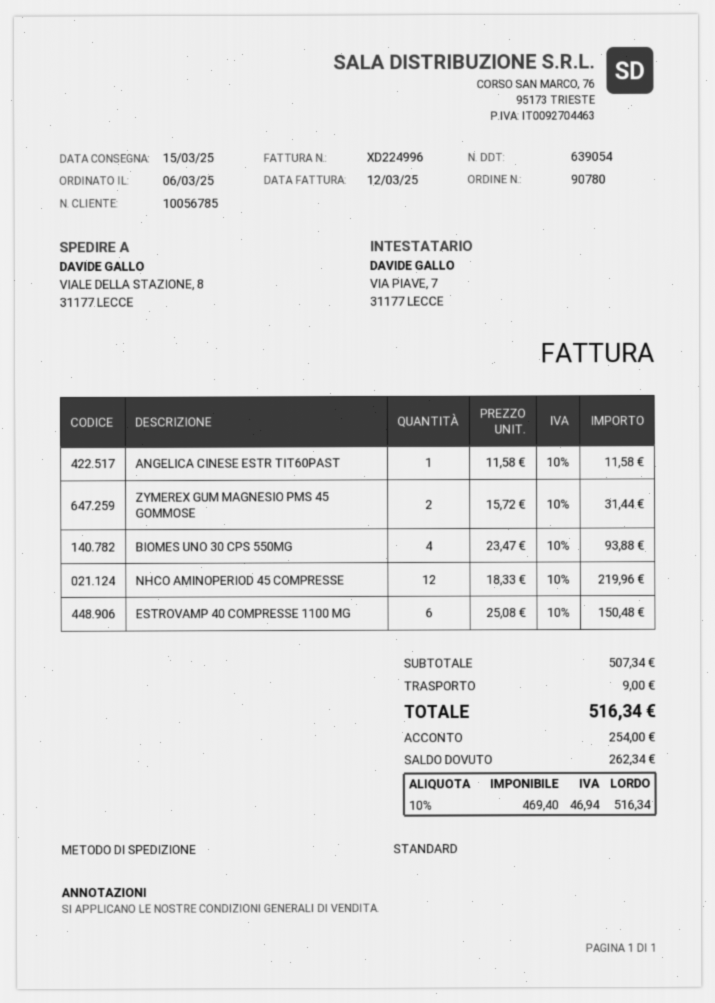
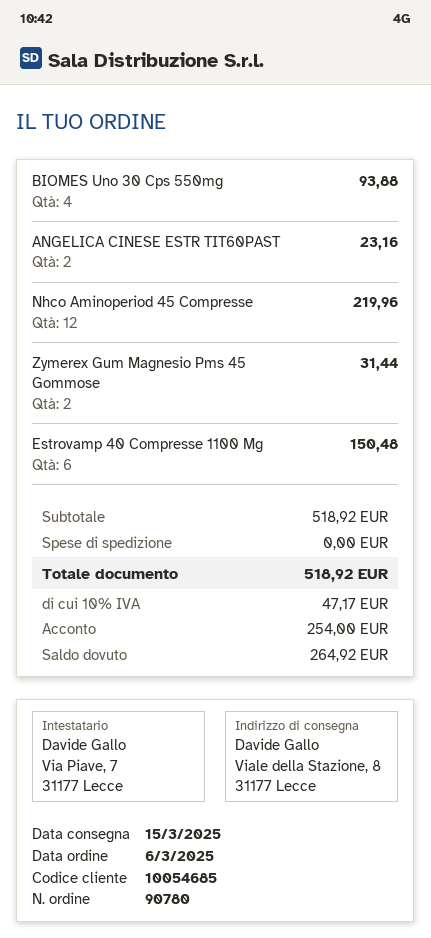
customer number: 10056785 -> 10054685
ANGELICA CINESE ESTR TIT60PAST: 1 for 11.58 -> 2 for 23.16
subtotal: 507.34 -> 518.92
shipping: 9.00 -> 0.00
tax: 10% = 46.94 -> 10% = 47.17
total: 516.34 -> 518.92
balance: 262.34 -> 264.92

